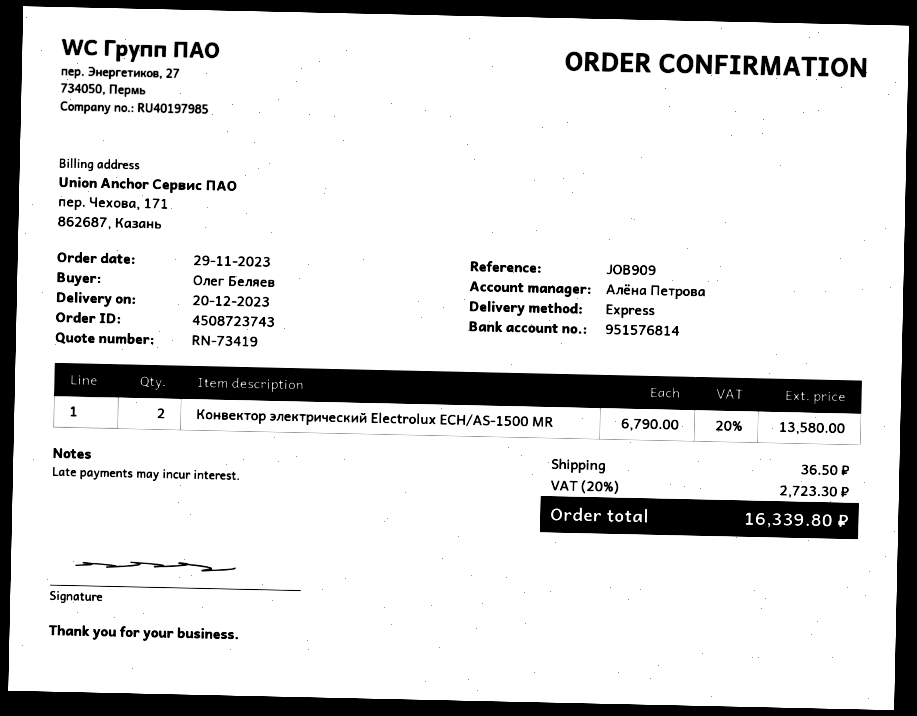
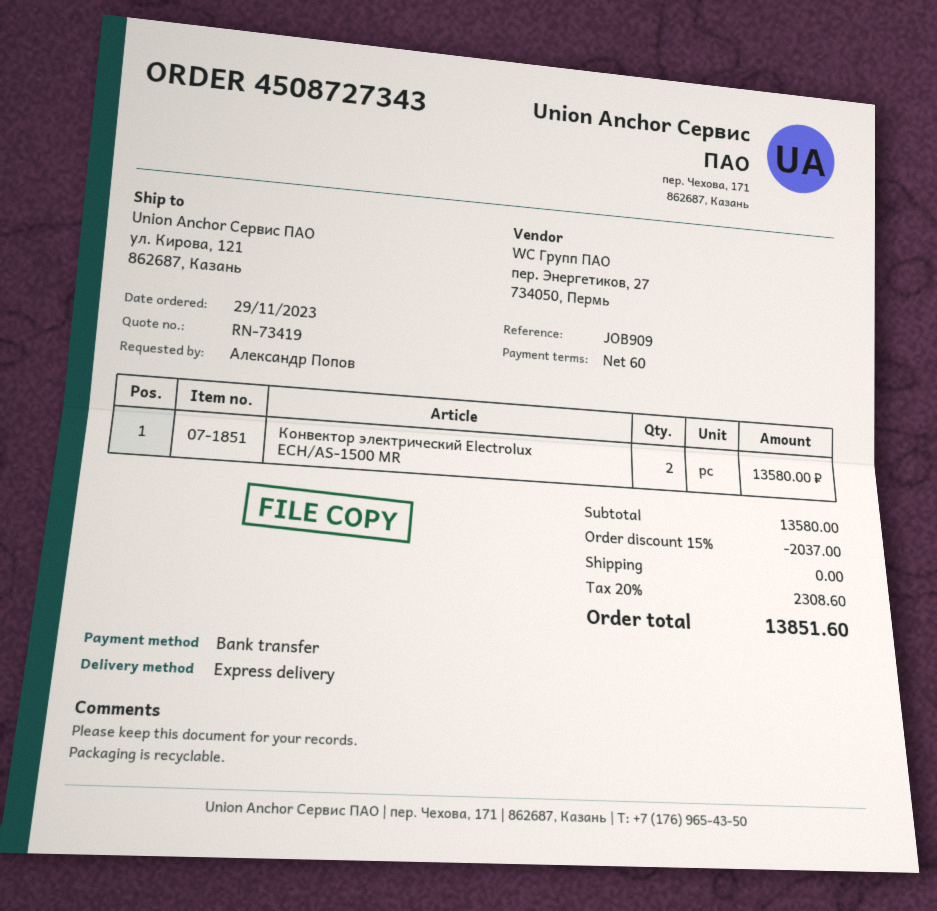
order number: 4508723743 -> 4508727343
ordered by: Олег Беляев -> Александр Попов
discount: none -> 15% = 2037.00
shipping: 36.50 -> 0.00
tax: 20% = 2723.30 -> 20% = 2308.60
total: 16339.80 -> 13851.60

